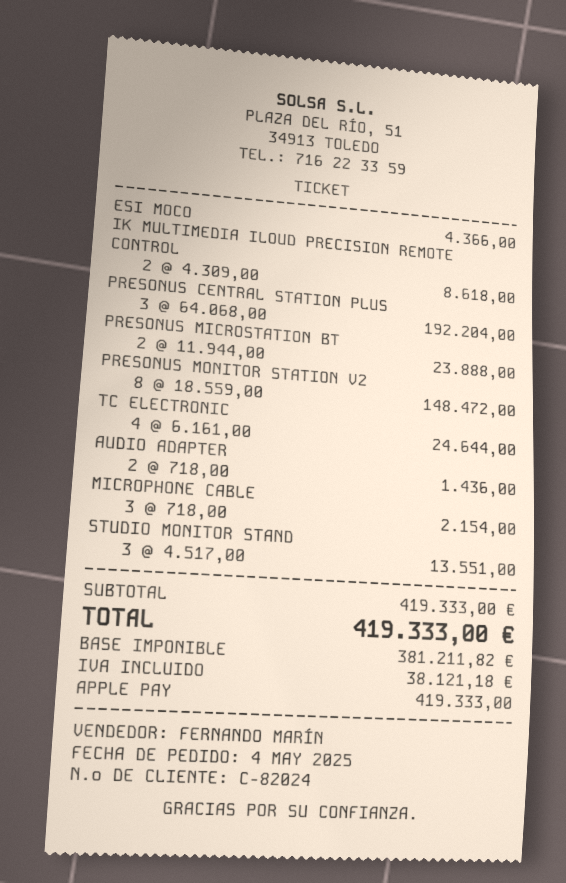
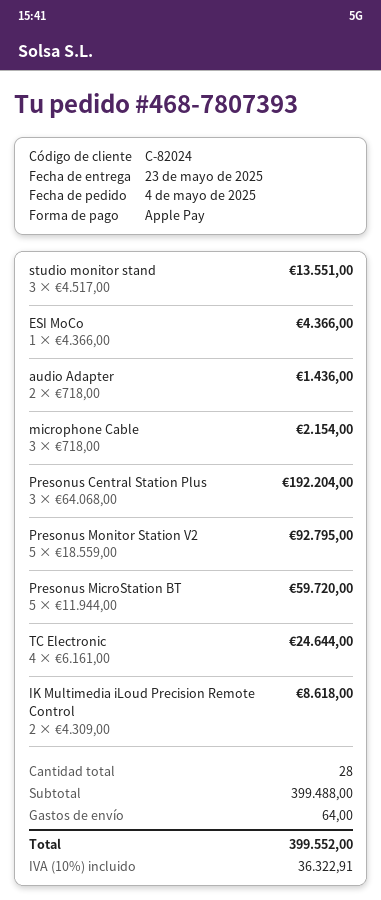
PRESONUS MICROSTATION BT: 2 x 11944.00 = 23888.00 -> 5 x 11944.00 = 59720.00
PRESONUS MONITOR STATION V2: 8 x 18559.00 = 148472.00 -> 5 x 18559.00 = 92795.00
subtotal: 419333.00 -> 399488.00
shipping: none -> 64.00
tax: 38121.18 -> 36322.91
total: 419333.00 -> 399552.00

